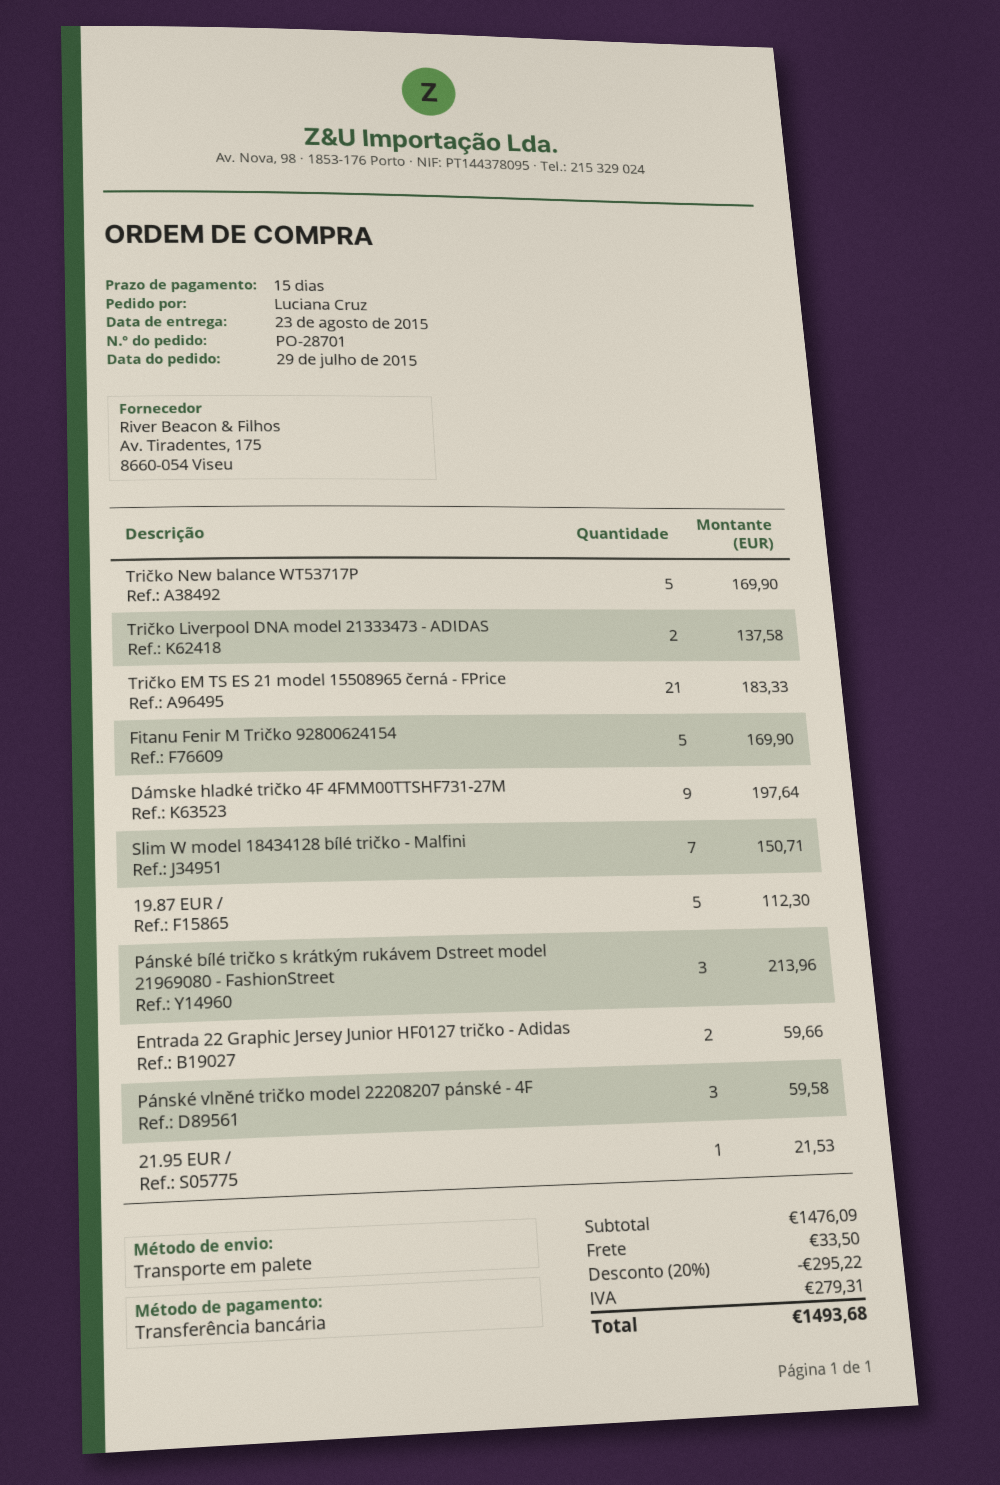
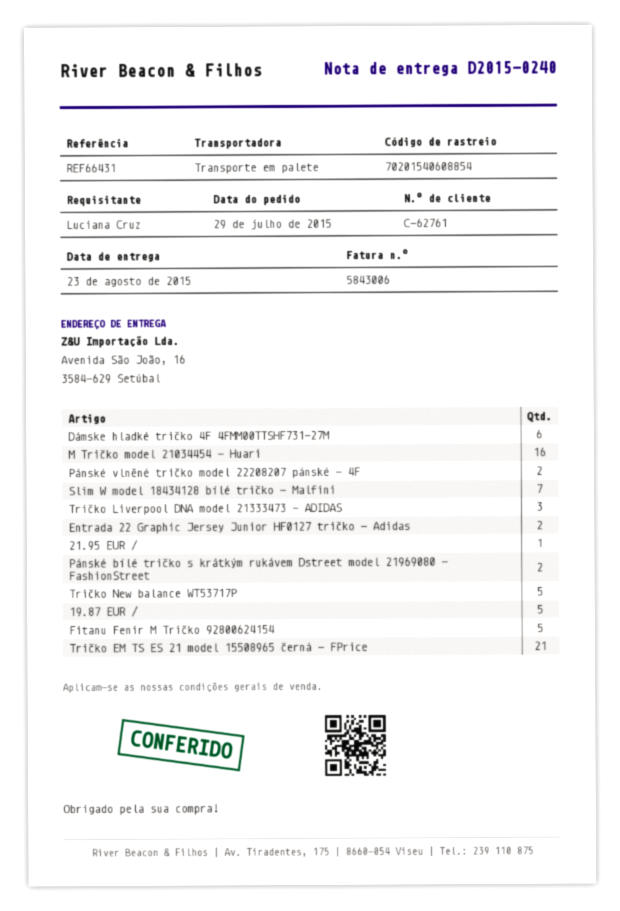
Tričko Liverpool DNA model 21333473 - ADIDAS: 2 -> 3
Dámske hladké tričko 4F 4FMM00TTSHF731-27M: 9 -> 6
Pánské bílé tričko s krátkým rukávem Dstreet model 21969080 - FashionStreet: 3 -> 2
Pánské vlněné tričko model 22208207 pánské - 4F: 3 -> 2
M Tričko model 21034454 - Huari: none -> 16

